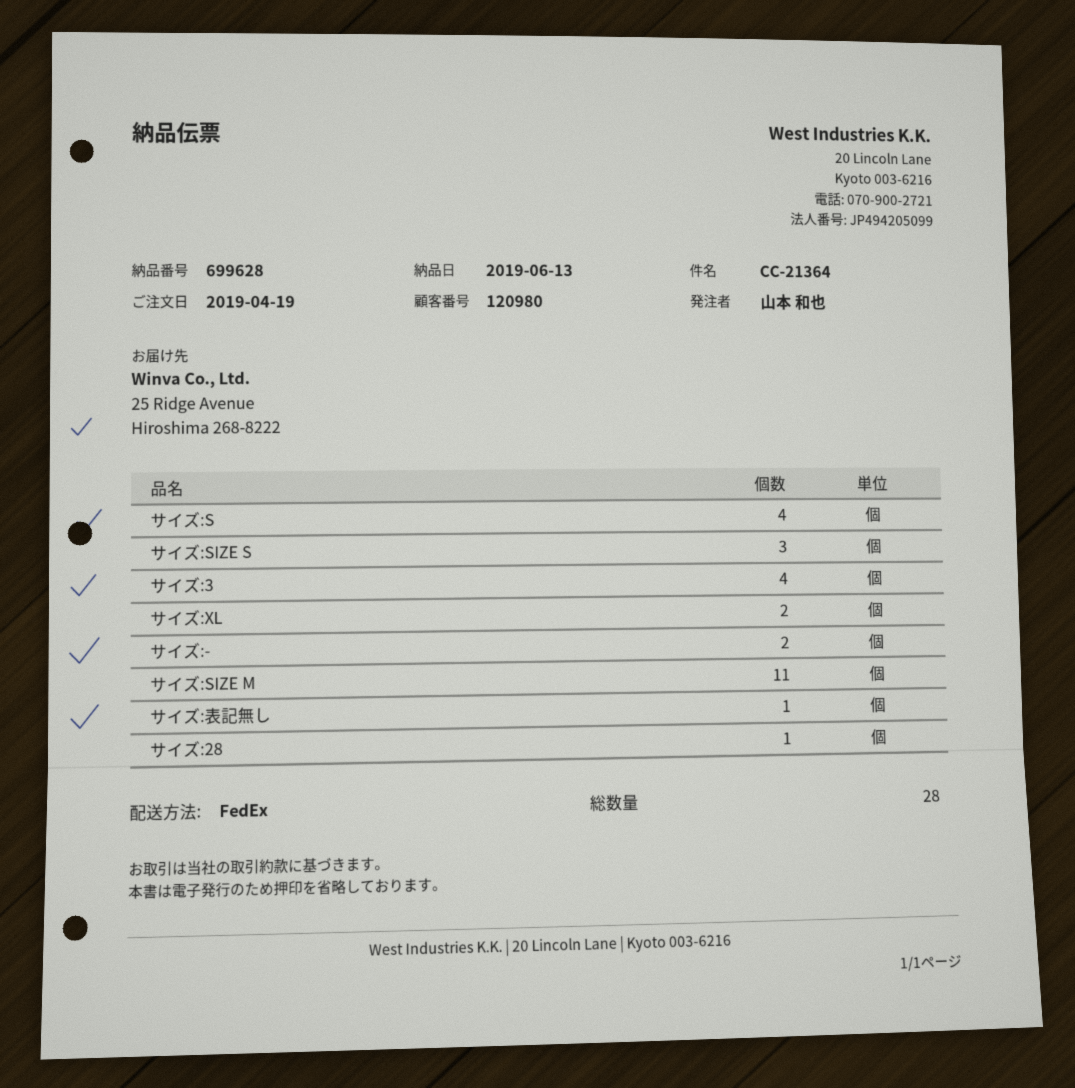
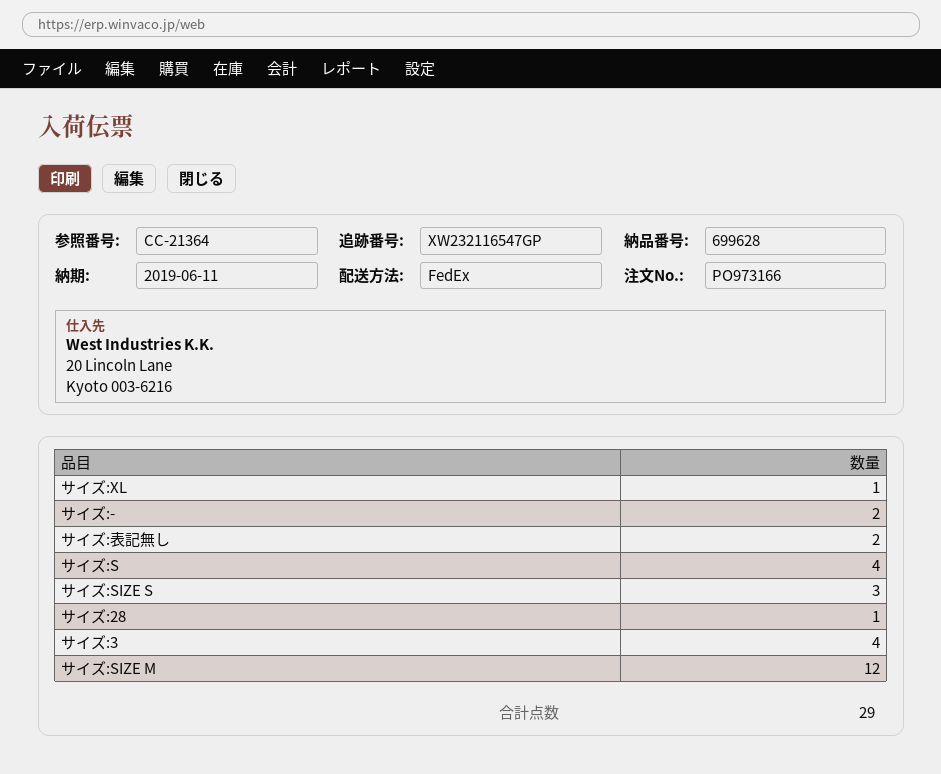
delivery date: 2019-06-13 -> 2019-06-11
サイズ:XL: 2 -> 1
サイズ:SIZE M: 11 -> 12
サイズ:表記無し: 1 -> 2
total quantity: 28 -> 29

